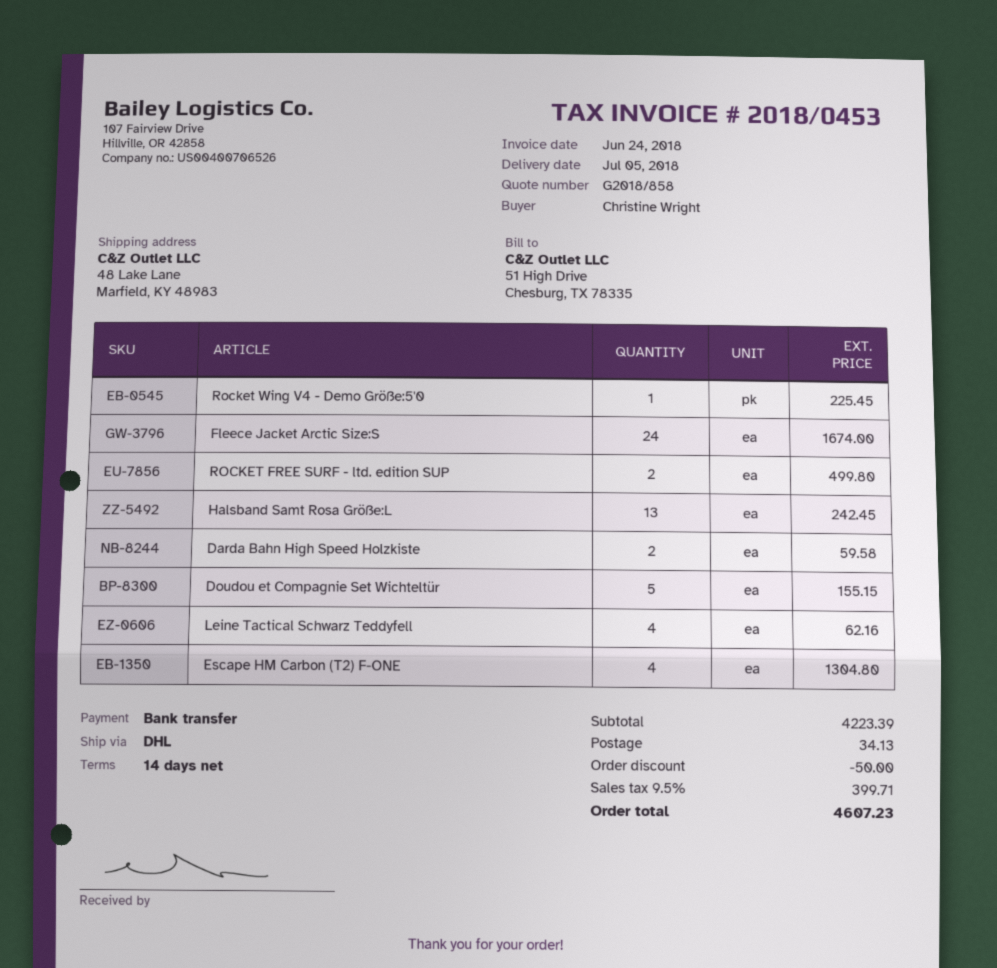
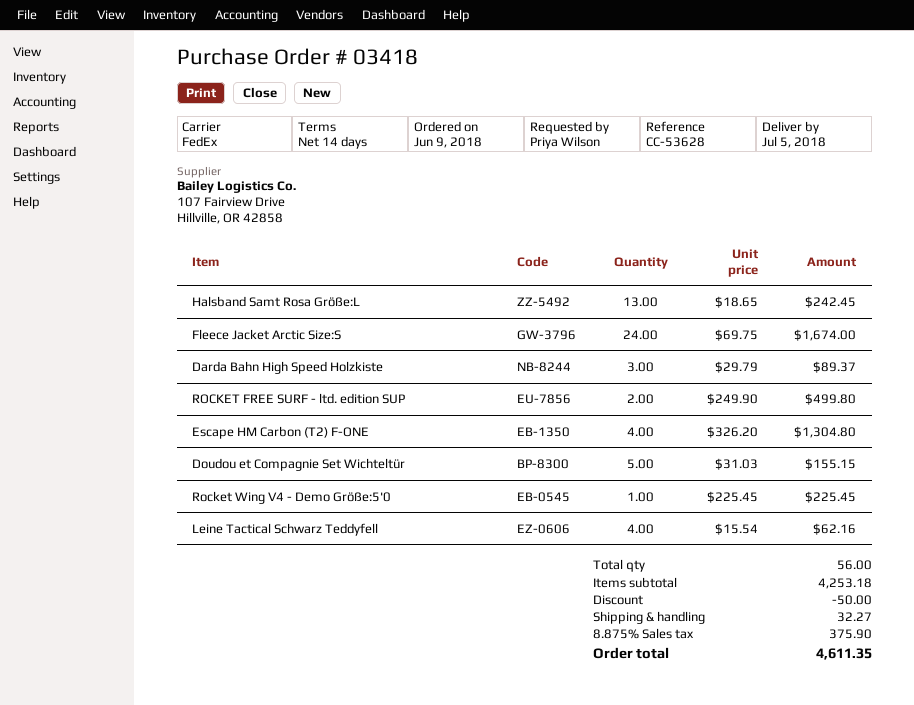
ordered by: Christine Wright -> Priya Wilson
shipping method: DHL -> FedEx
Darda Bahn High Speed Holzkiste: 2 for 59.58 -> 3 for 89.37
subtotal: 4223.39 -> 4253.18
shipping: 34.13 -> 32.27
tax: 9.5% = 399.71 -> 8.875% = 375.90
total: 4607.23 -> 4611.35

